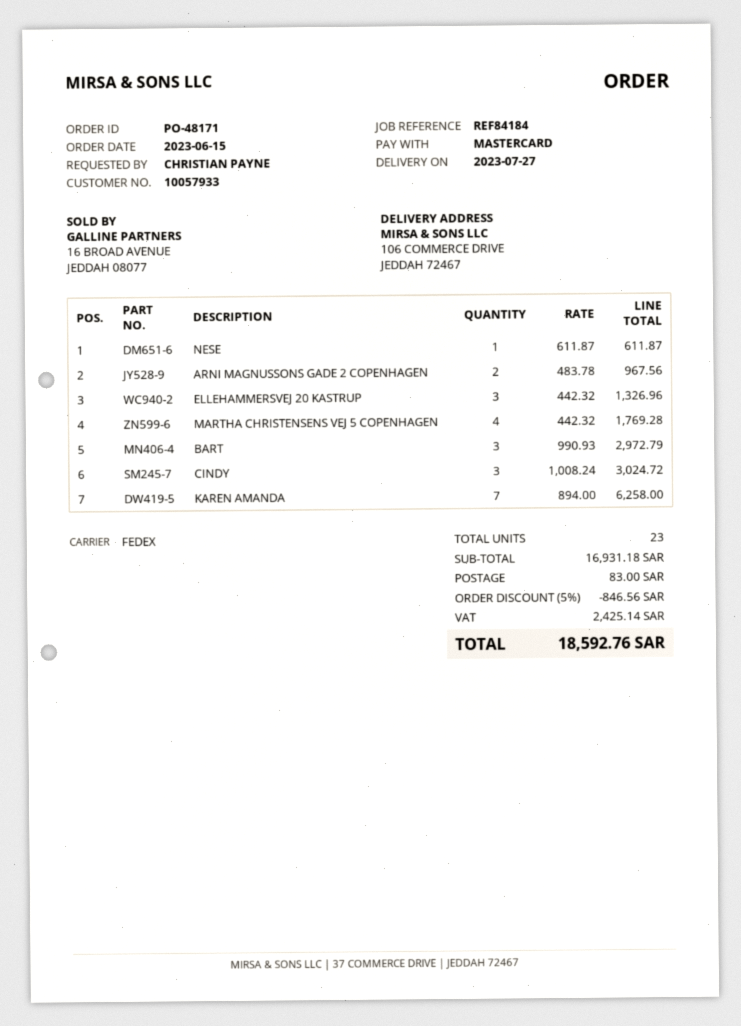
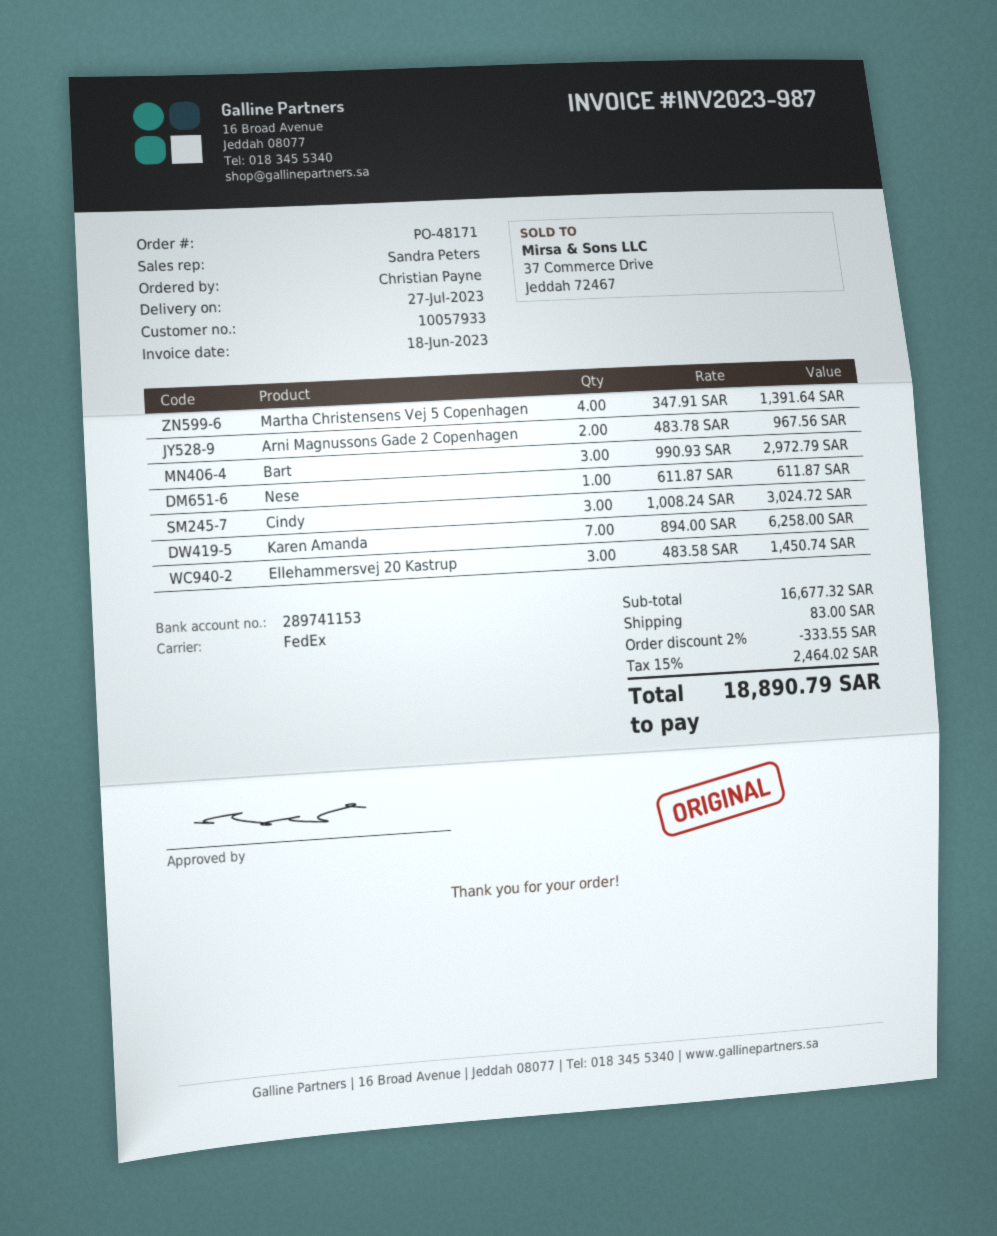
ELLEHAMMERSVEJ 20 KASTRUP: 3 x 442.32 = 1326.96 -> 3 x 483.58 = 1450.74
MARTHA CHRISTENSENS VEJ 5 COPENHAGEN: 4 x 442.32 = 1769.28 -> 4 x 347.91 = 1391.64
subtotal: 16931.18 -> 16677.32
discount: 5% = 846.56 -> 2% = 333.55
tax: 2425.14 -> 2464.02
total: 18592.76 -> 18890.79

